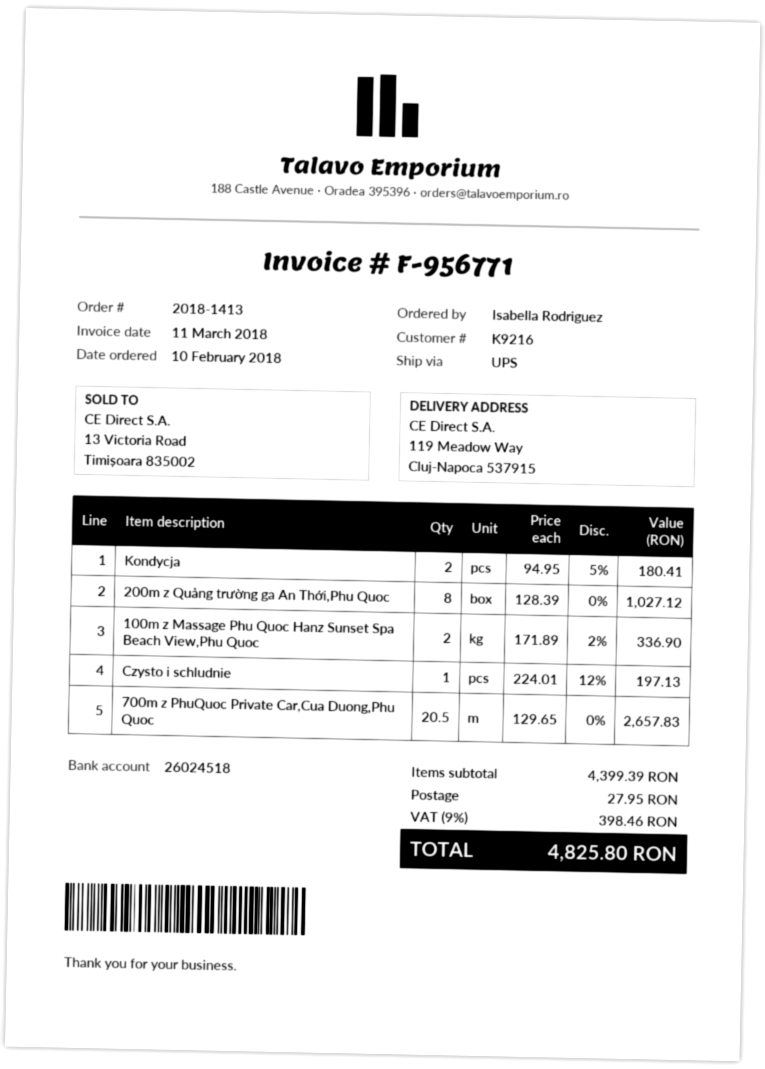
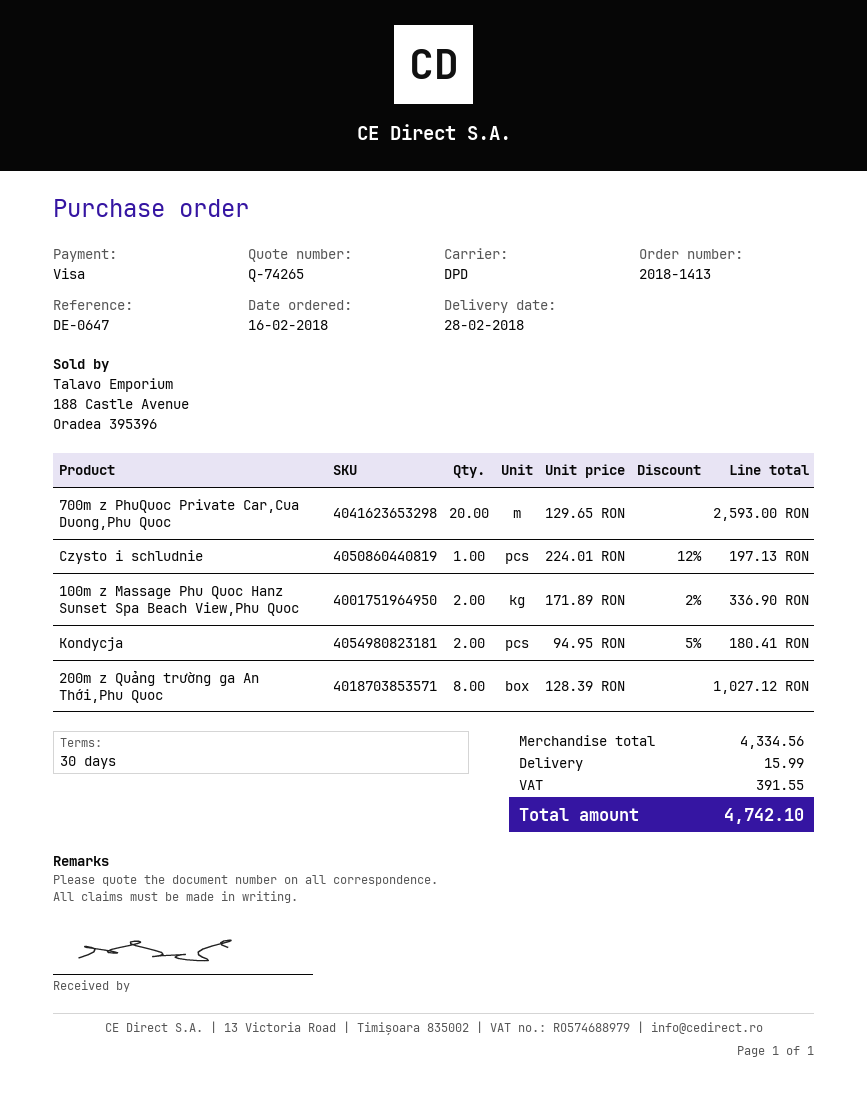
order date: 2018-02-10 -> 2018-02-16
shipping method: UPS -> DPD
700m z PhuQuoc Private Car,Cua Duong,Phu Quoc: 20.5 x 129.65 = 2657.83 -> 20 x 129.65 = 2593.00
subtotal: 4399.39 -> 4334.56
shipping: 27.95 -> 15.99
tax: 398.46 -> 391.55
total: 4825.80 -> 4742.10

